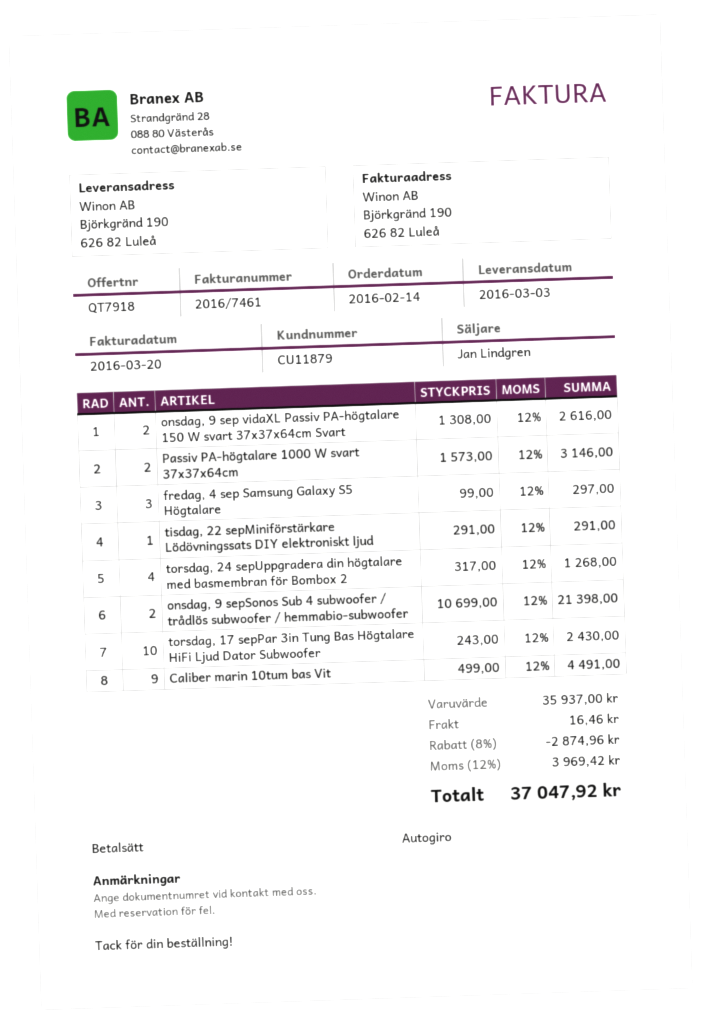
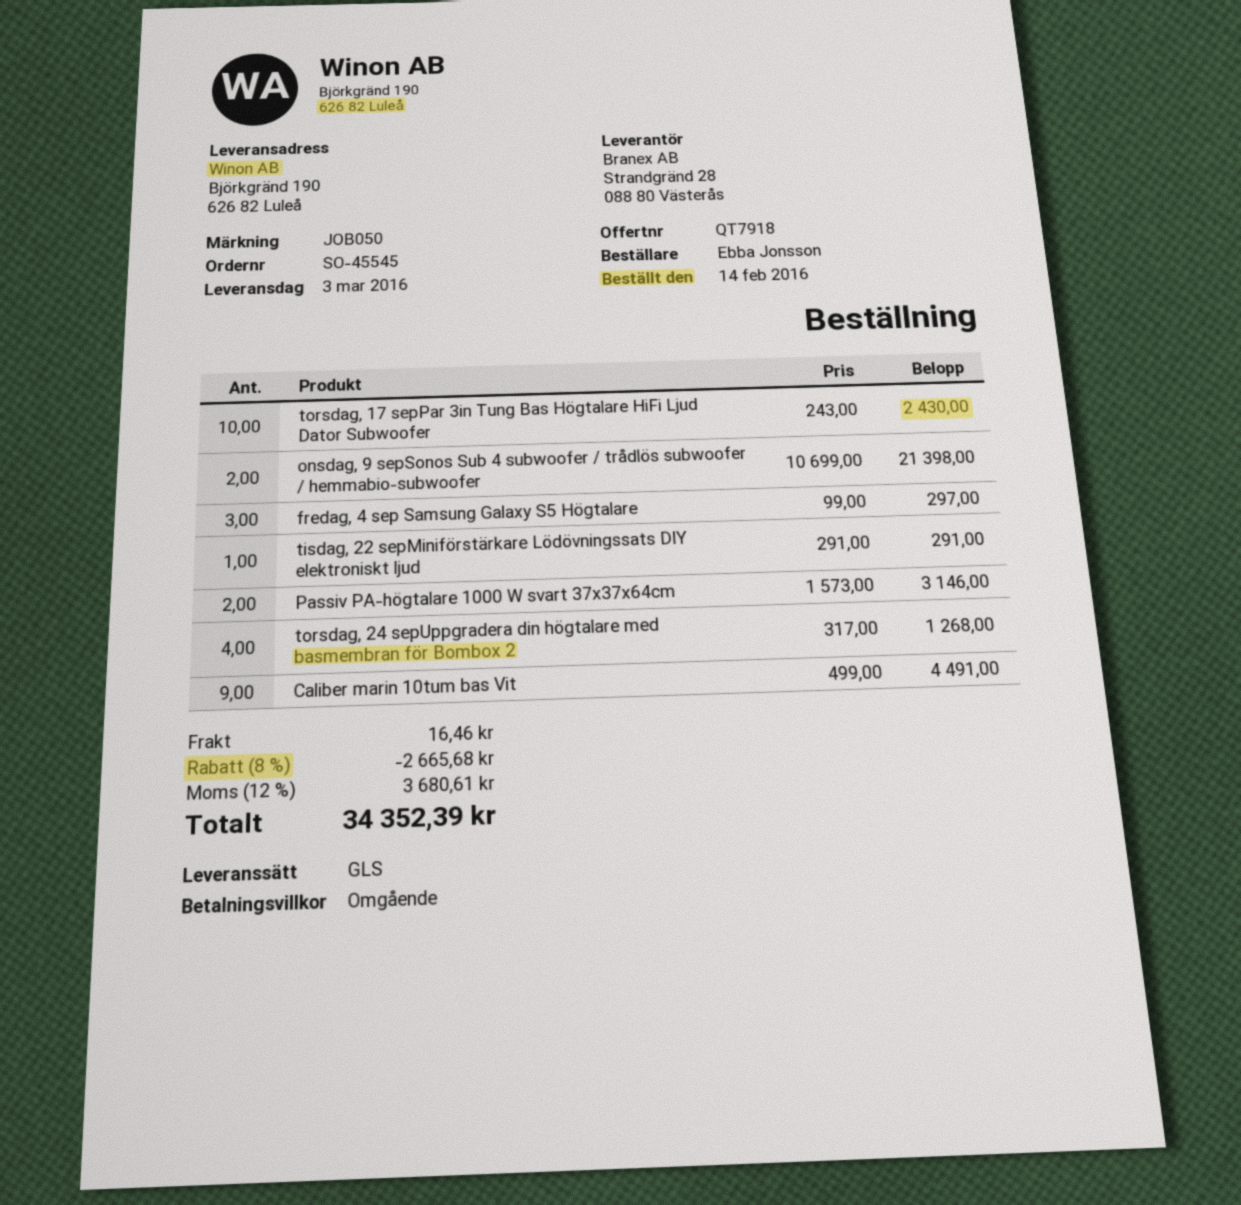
onsdag, 9 sep vidaXL Passiv PA-högtalare 150 W svart 37x37x64cm Svart: 2 x 1308.00 = 2616.00 -> none
discount: 8% = 2874.96 -> 8% = 2665.68
tax: 12% = 3969.42 -> 12% = 3680.61
total: 37047.92 -> 34352.39

